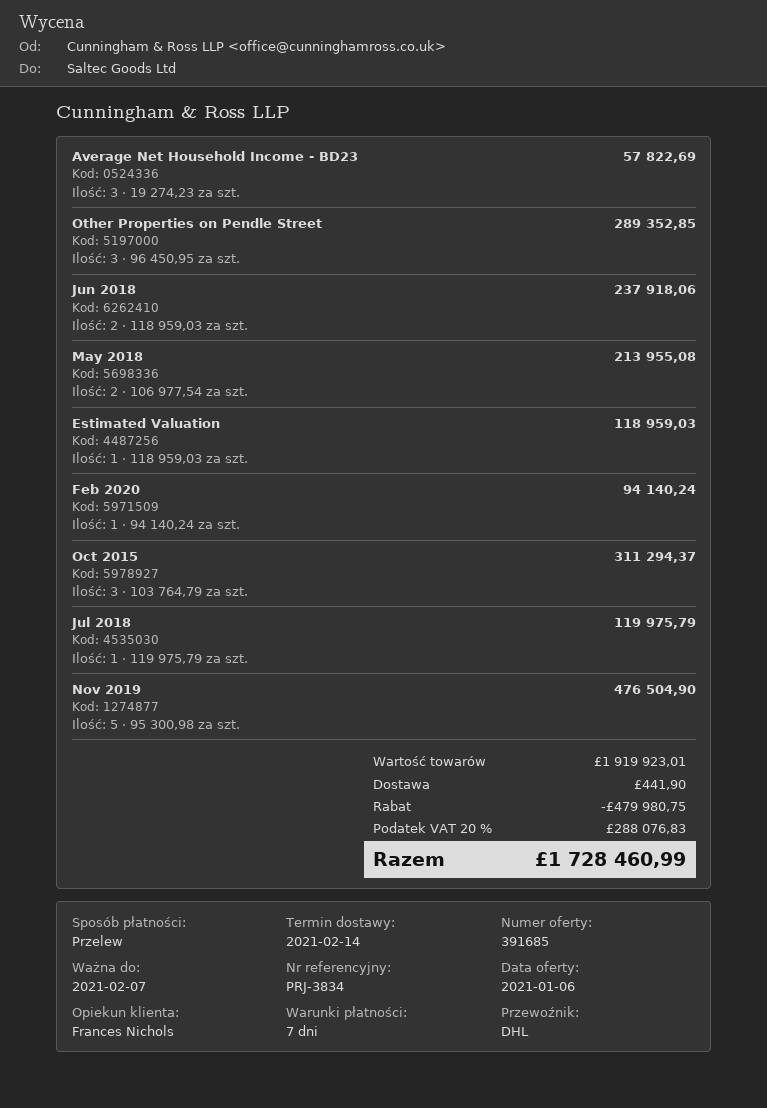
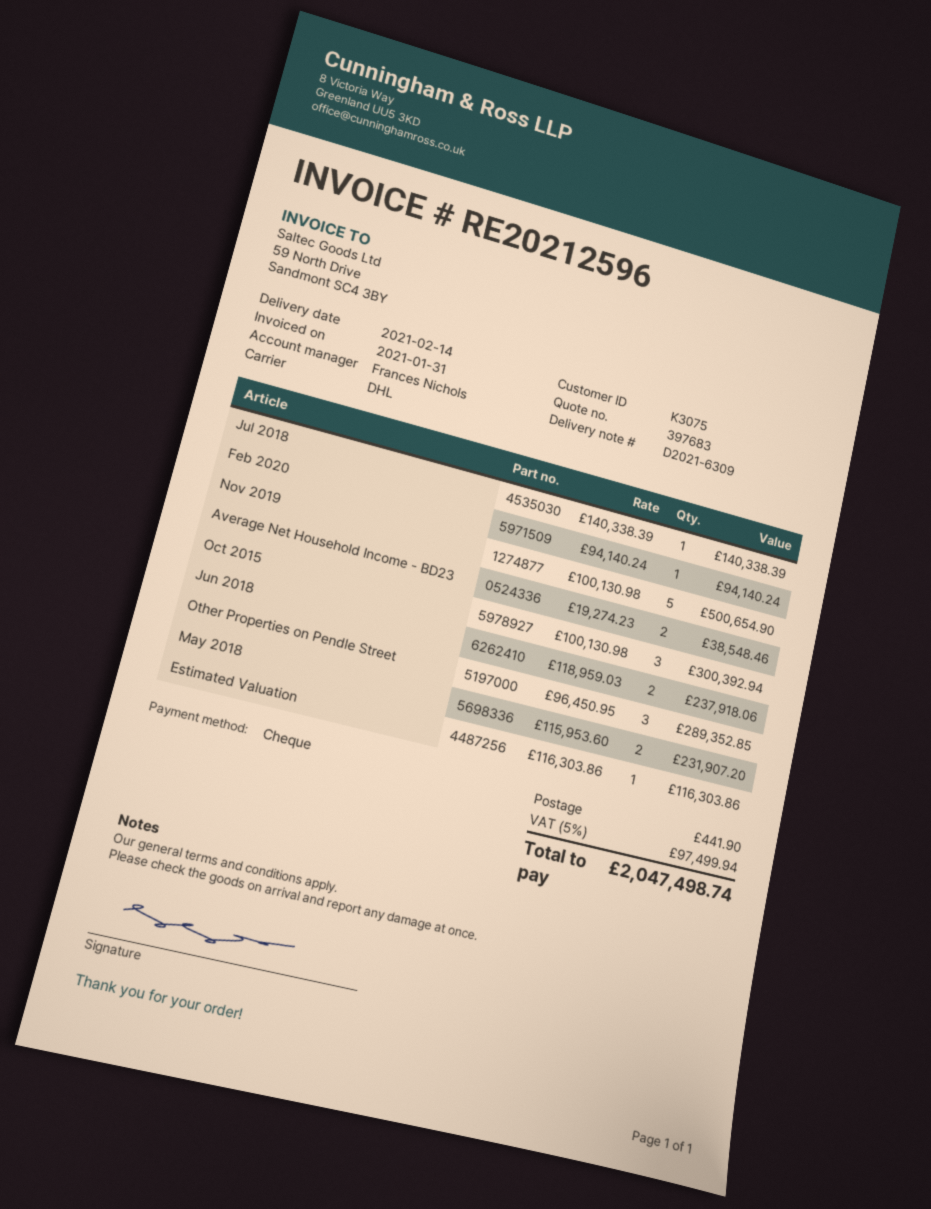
quote number: 391685 -> 397683
payment method: bank transfer -> cheque
Average Net Household Income - BD23: 3 x 19274.23 = 57822.69 -> 2 x 19274.23 = 38548.46
May 2018: 2 x 106977.54 = 213955.08 -> 2 x 115953.60 = 231907.20
Estimated Valuation: 1 x 118959.03 = 118959.03 -> 1 x 116303.86 = 116303.86
Oct 2015: 3 x 103764.79 = 311294.37 -> 3 x 100130.98 = 300392.94
Jul 2018: 1 x 119975.79 = 119975.79 -> 1 x 140338.39 = 140338.39
Nov 2019: 5 x 95300.98 = 476504.90 -> 5 x 100130.98 = 500654.90
discount: 479980.75 -> none
tax: 20% = 288076.83 -> 5% = 97499.94
total: 1728460.99 -> 2047498.74

